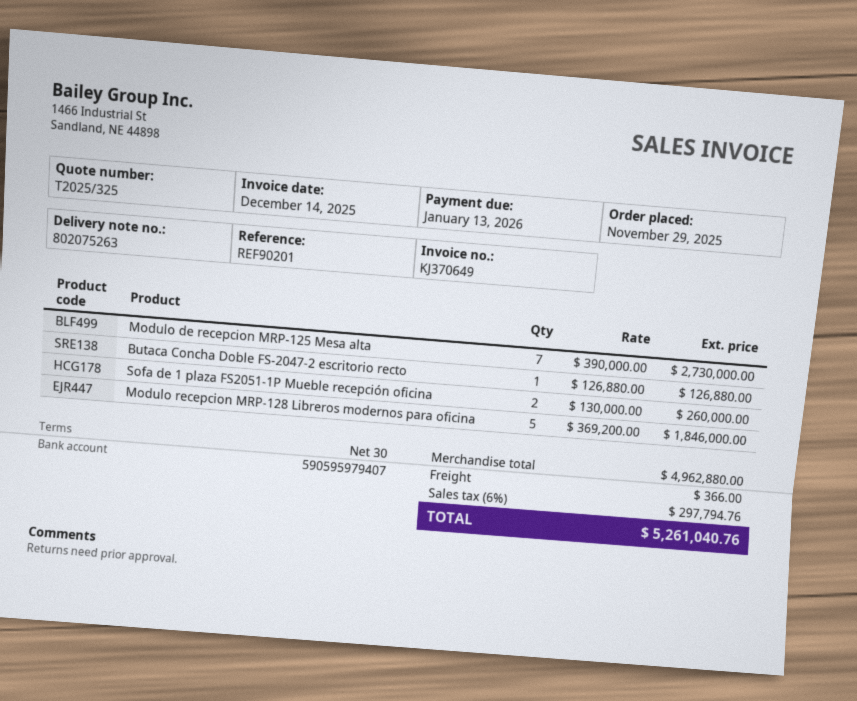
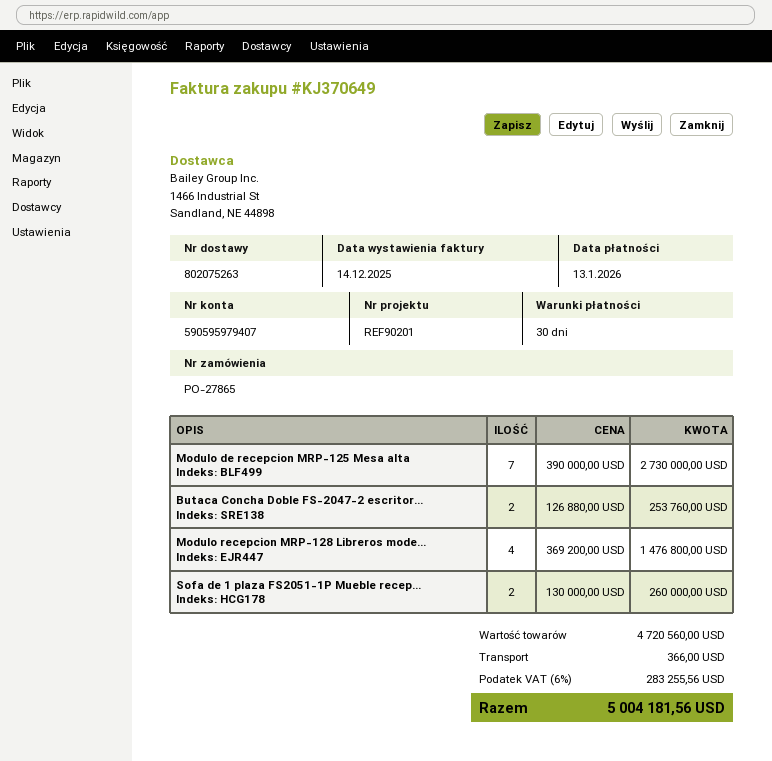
Butaca Concha Doble FS-2047-2 escritorio recto: 1 x 126880.00 = 126880.00 -> 2 x 126880.00 = 253760.00
Modulo recepcion MRP-128 Libreros modernos para oficina: 5 x 369200.00 = 1846000.00 -> 4 x 369200.00 = 1476800.00
subtotal: 4962880.00 -> 4720560.00
tax: 6% = 297794.76 -> 6% = 283255.56
total: 5261040.76 -> 5004181.56

